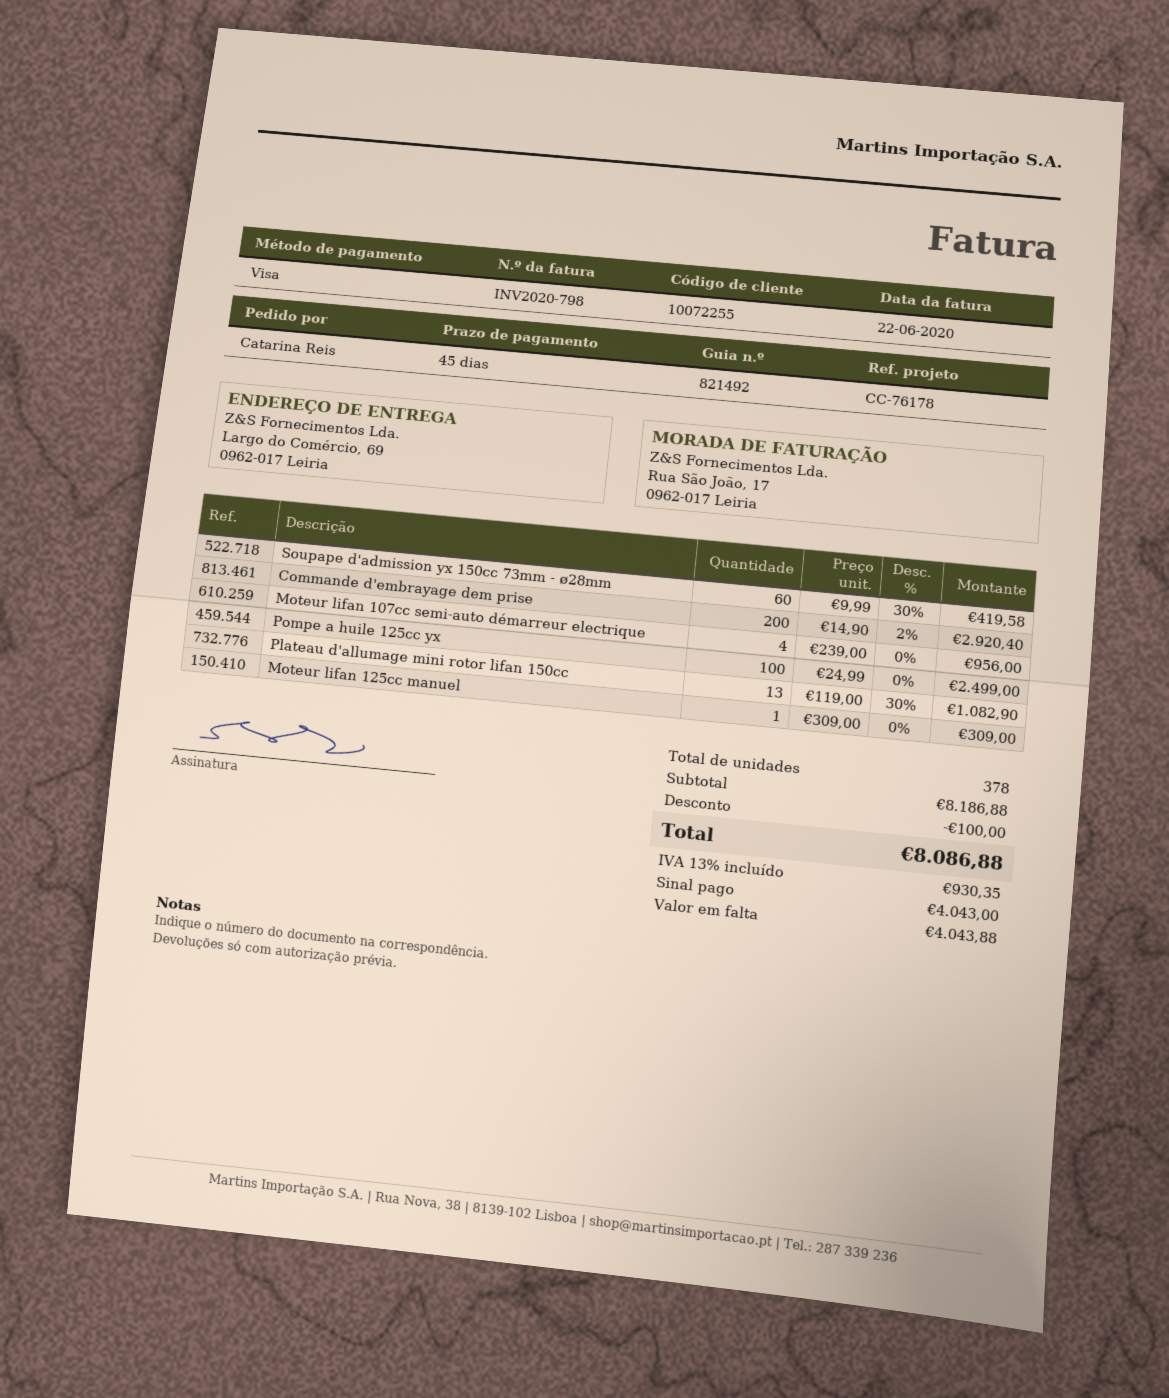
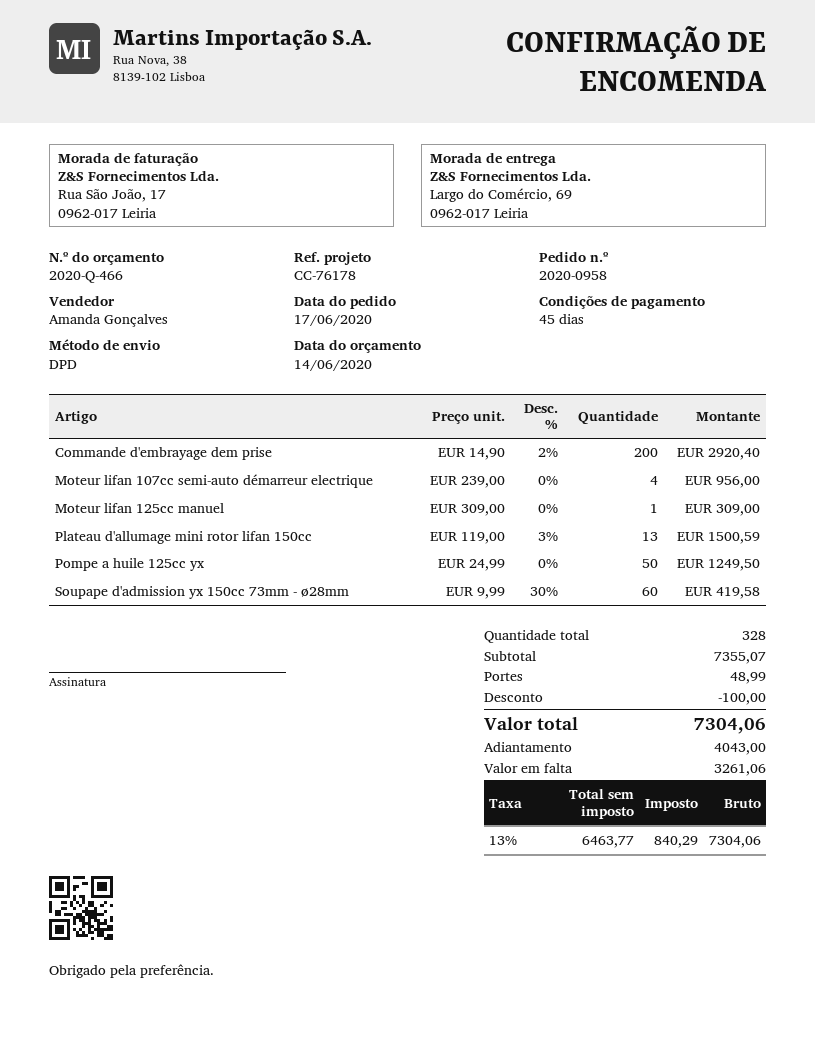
Pompe a huile 125cc yx: 100 x 24.99 = 2499.00 -> 50 x 24.99 = 1249.50
Plateau d'allumage mini rotor lifan 150cc: 13 x 119.00 - 30% = 1082.90 -> 13 x 119.00 - 3% = 1500.59
total quantity: 378 -> 328
subtotal: 8186.88 -> 7355.07
shipping: none -> 48.99
tax: 13% = 930.35 -> 13% = 840.29
total: 8086.88 -> 7304.06
balance: 4043.88 -> 3261.06

